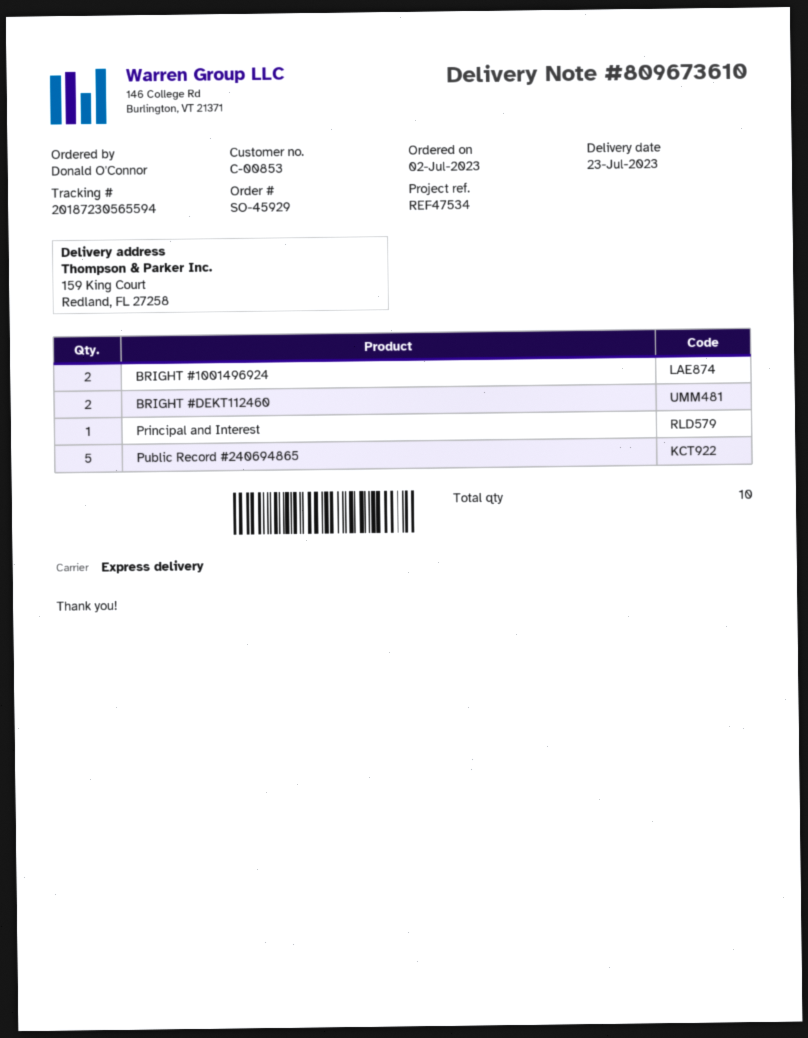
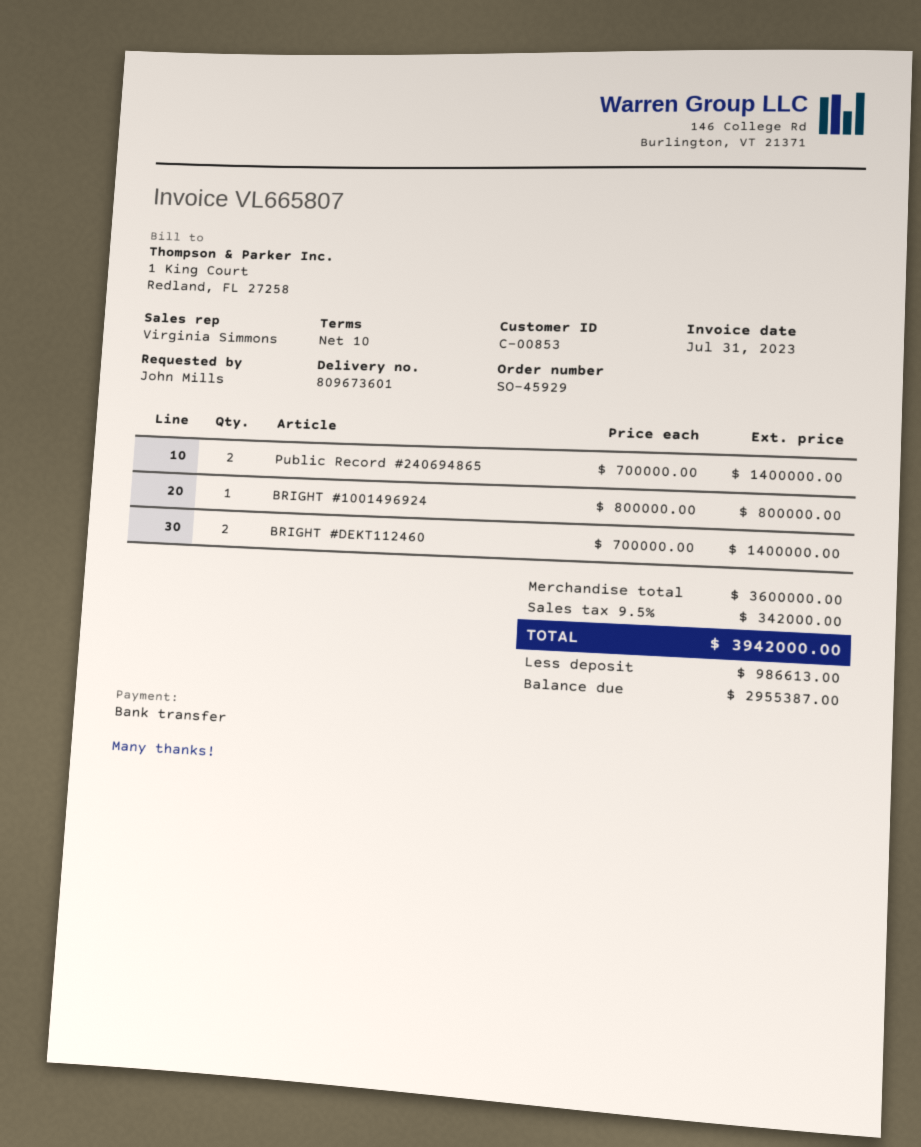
delivery note number: 809673610 -> 809673601
ordered by: Donald O'Connor -> John Mills
BRIGHT #1001496924: 2 -> 1
Principal and Interest: 1 -> none
Public Record #240694865: 5 -> 2

